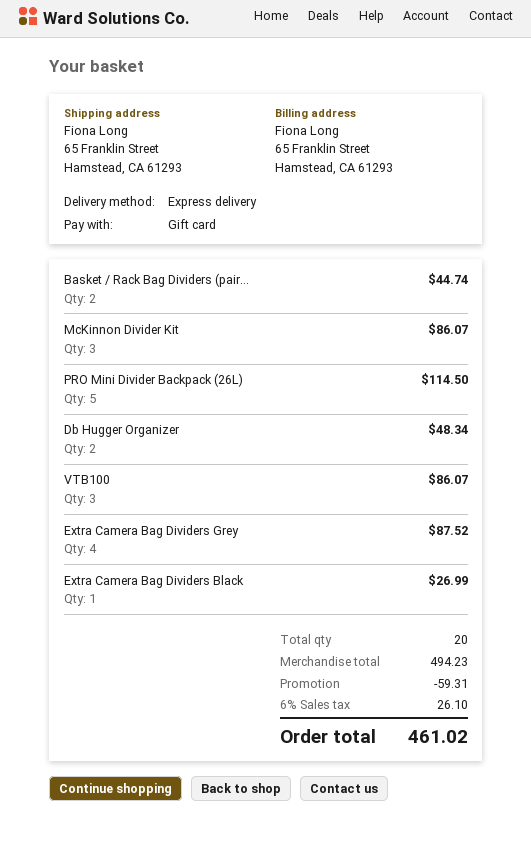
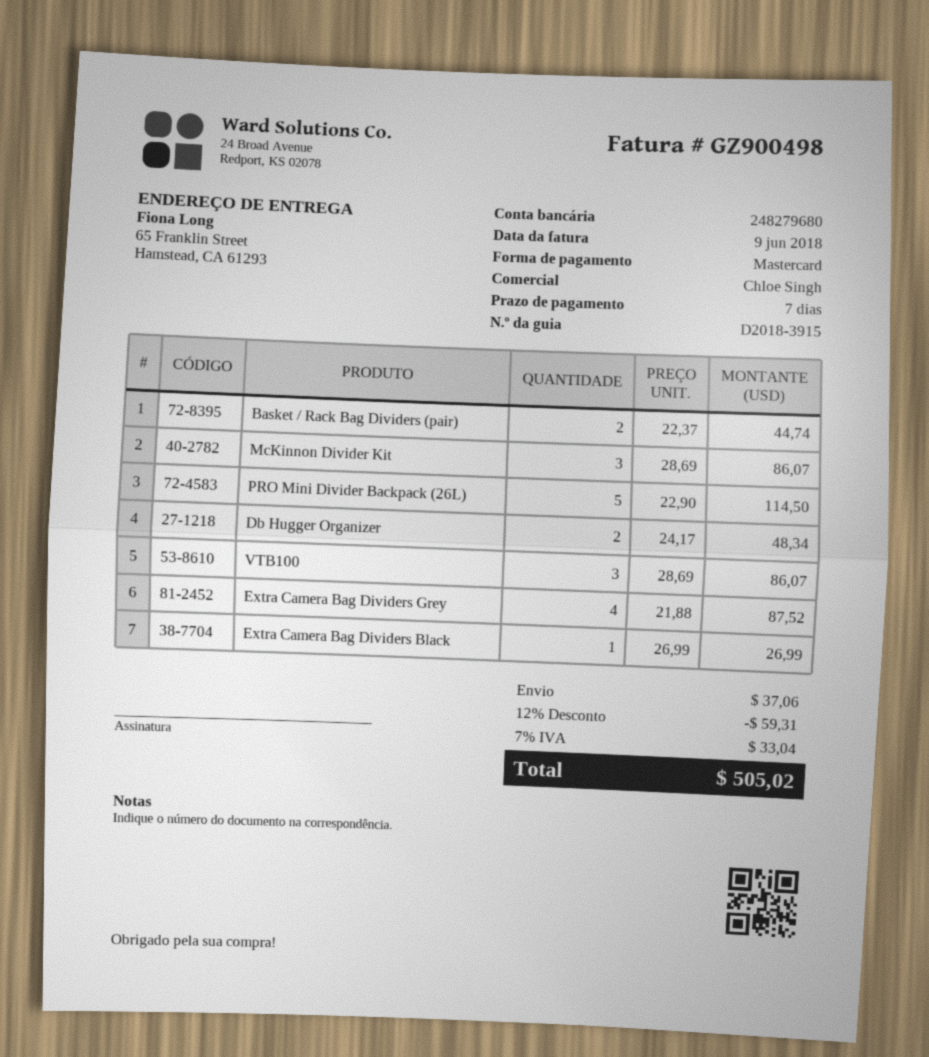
payment method: gift card -> Mastercard
shipping: none -> 37.06
tax: 6% = 26.10 -> 7% = 33.04
total: 461.02 -> 505.02

